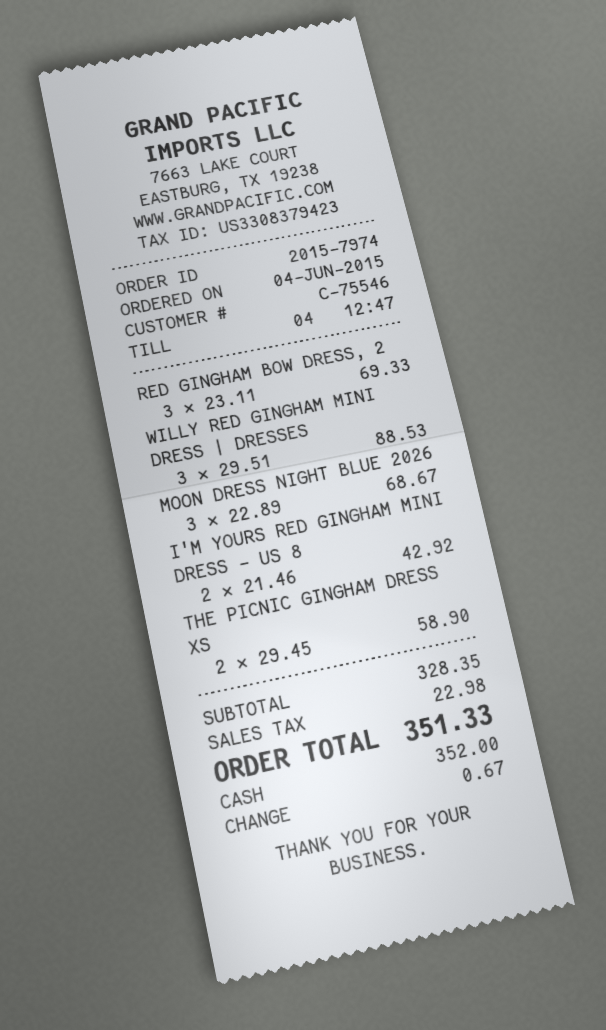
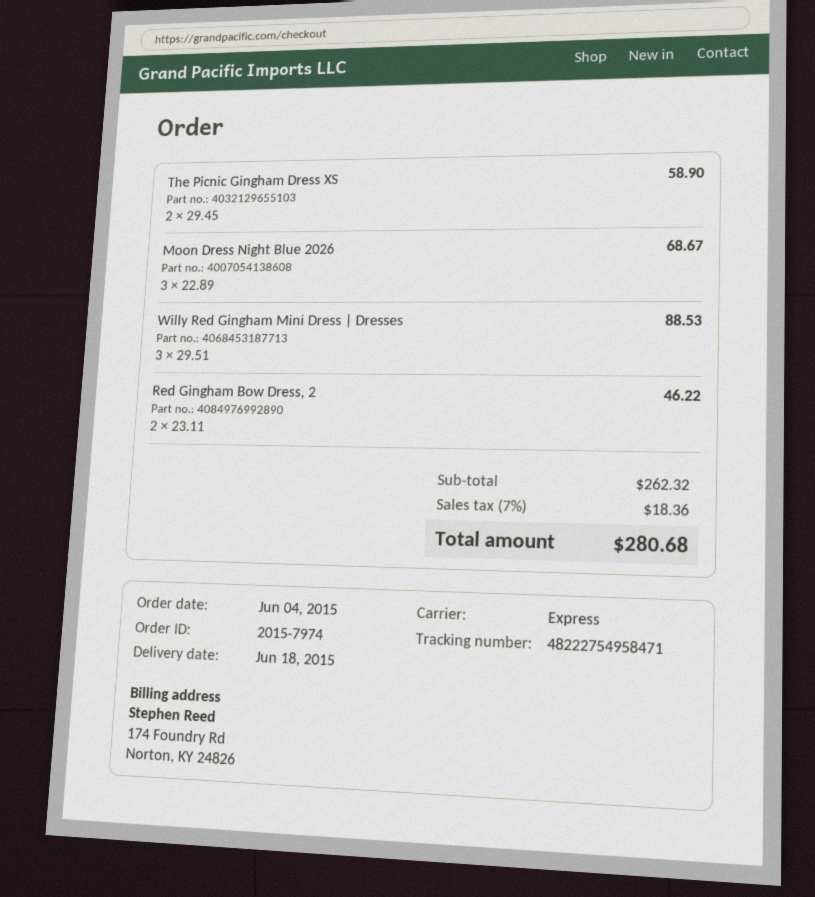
RED GINGHAM BOW DRESS, 2: 3 x 23.11 = 69.33 -> 2 x 23.11 = 46.22
I'M YOURS RED GINGHAM MINI DRESS - US 8: 2 x 21.46 = 42.92 -> none
subtotal: 328.35 -> 262.32
tax: 22.98 -> 18.36
total: 351.33 -> 280.68

